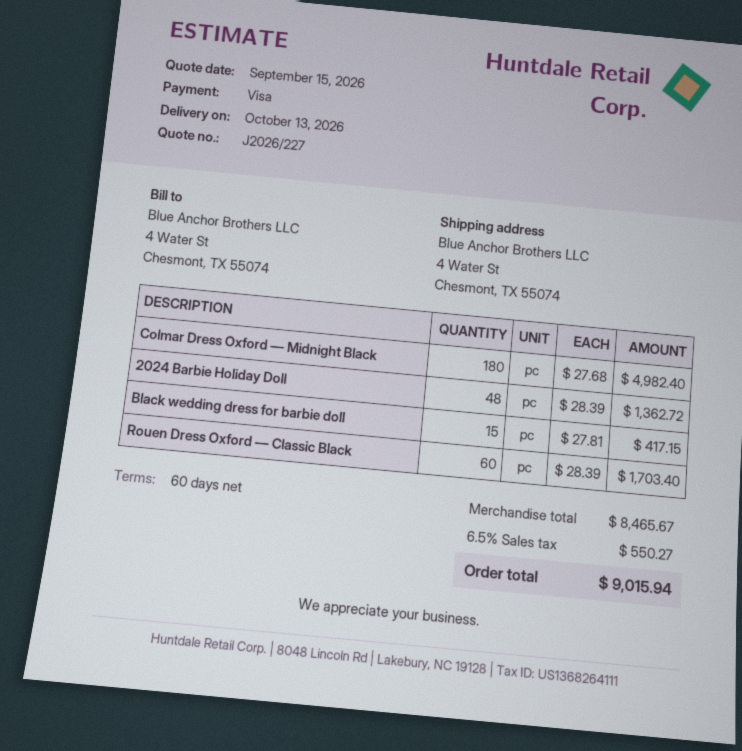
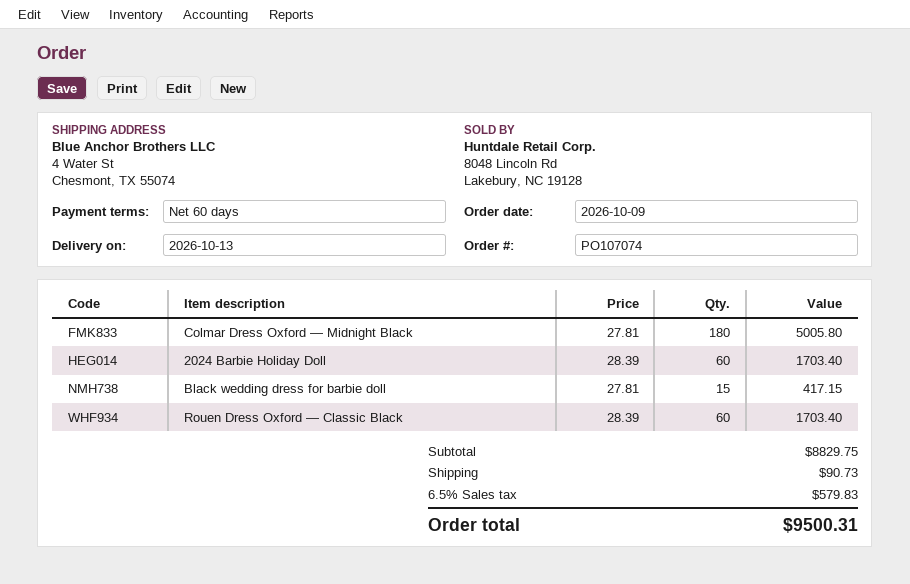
Colmar Dress Oxford — Midnight Black: 180 x 27.68 = 4982.40 -> 180 x 27.81 = 5005.80
2024 Barbie Holiday Doll: 48 x 28.39 = 1362.72 -> 60 x 28.39 = 1703.40
subtotal: 8465.67 -> 8829.75
shipping: none -> 90.73
tax: 6.5% = 550.27 -> 6.5% = 579.83
total: 9015.94 -> 9500.31

